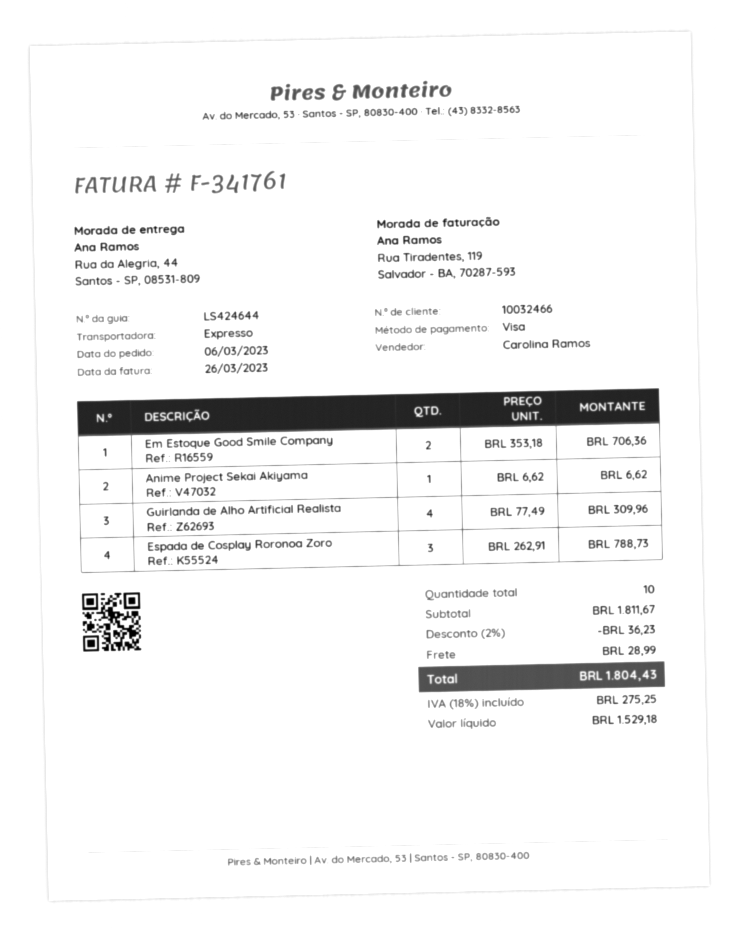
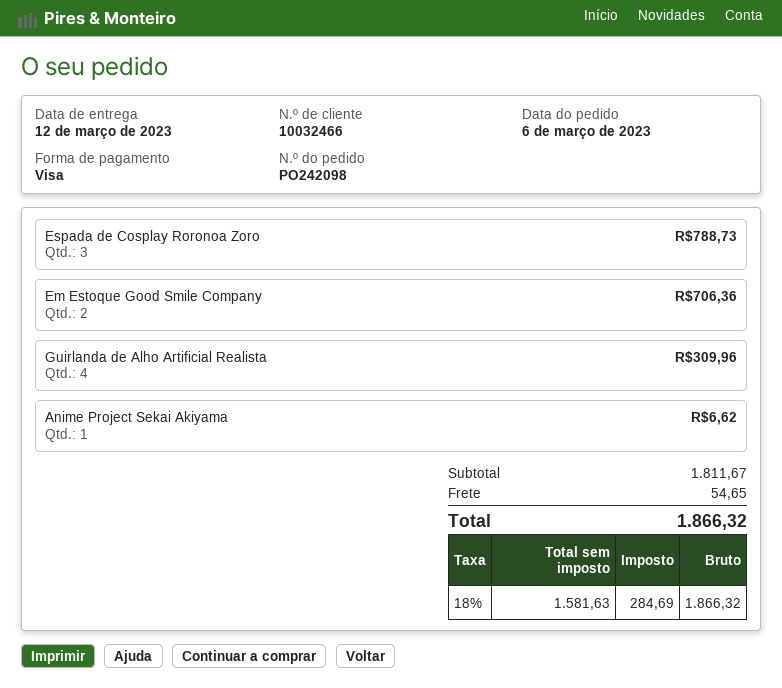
discount: 2% = 36.23 -> none
shipping: 28.99 -> 54.65
net: 1529.18 -> 1581.63
tax: 18% = 275.25 -> 18% = 284.69
total: 1804.43 -> 1866.32

